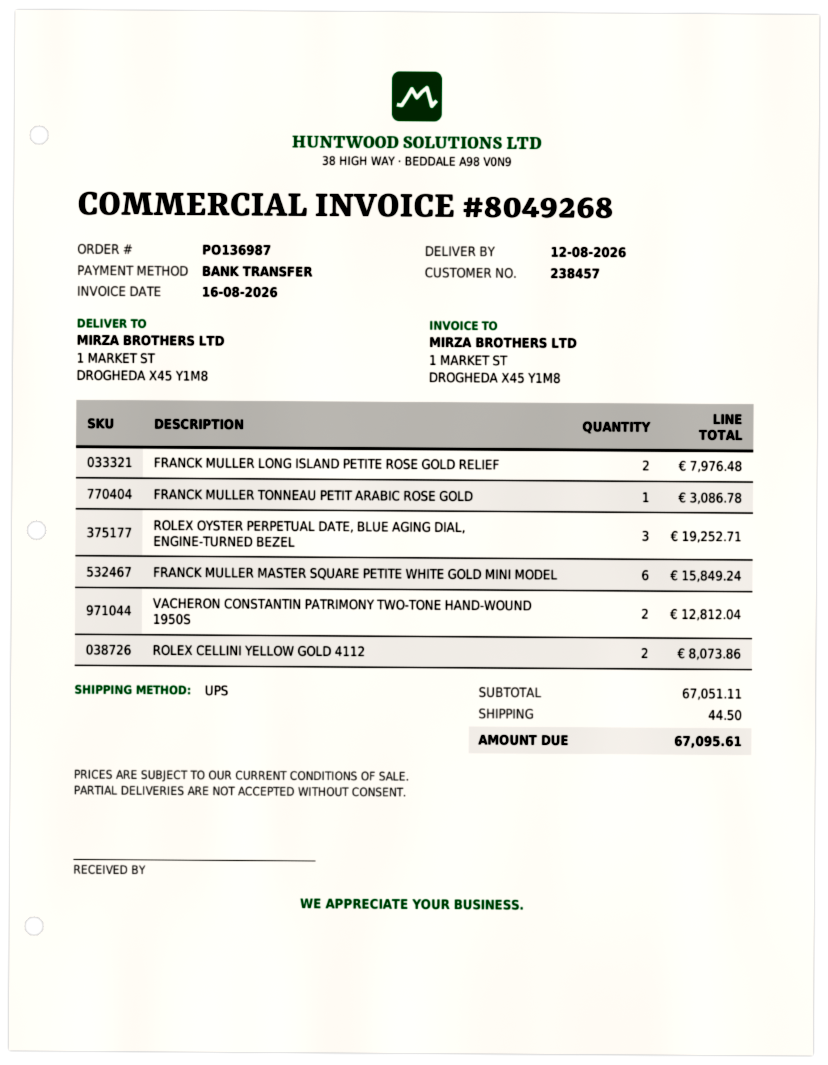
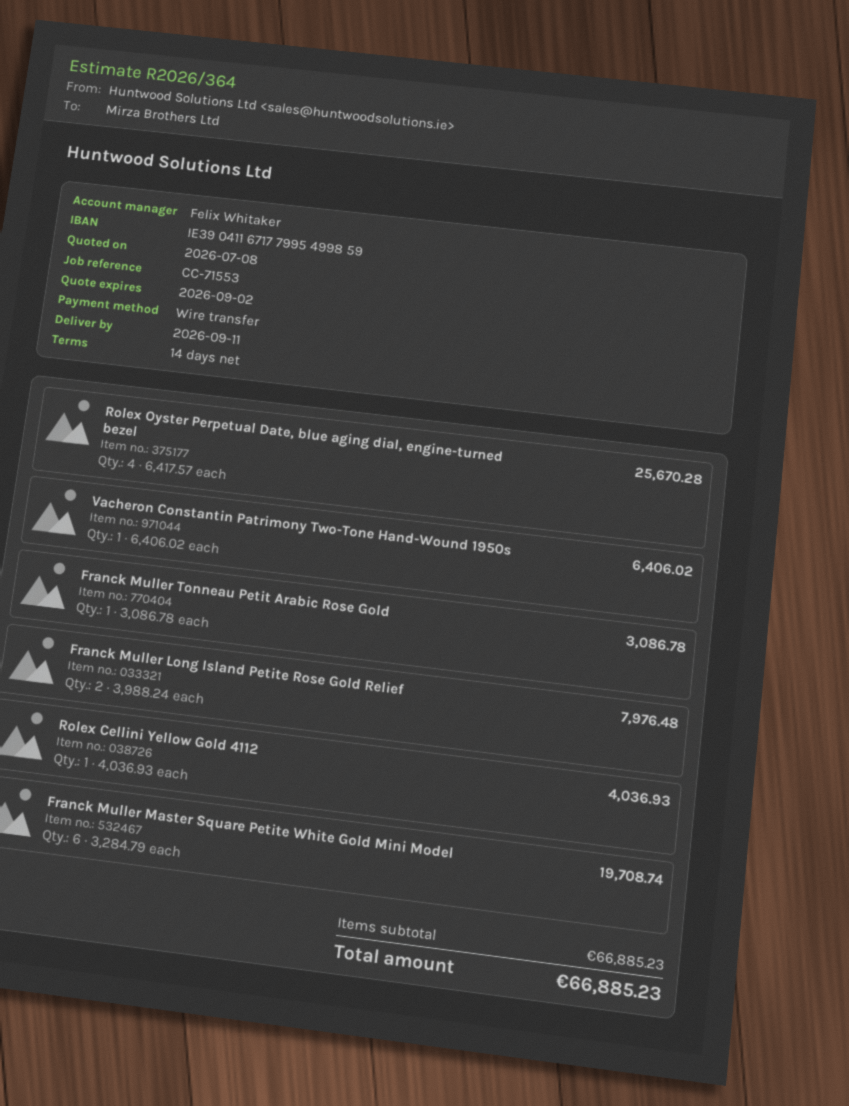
delivery date: 2026-08-12 -> 2026-09-11
ROLEX OYSTER PERPETUAL DATE, BLUE AGING DIAL, ENGINE-TURNED BEZEL: 3 for 19252.71 -> 4 for 25670.28
FRANCK MULLER MASTER SQUARE PETITE WHITE GOLD MINI MODEL: 6 for 15849.24 -> 6 for 19708.74
VACHERON CONSTANTIN PATRIMONY TWO-TONE HAND-WOUND 1950S: 2 for 12812.04 -> 1 for 6406.02
ROLEX CELLINI YELLOW GOLD 4112: 2 for 8073.86 -> 1 for 4036.93
subtotal: 67051.11 -> 66885.23
shipping: 44.50 -> none
total: 67095.61 -> 66885.23

